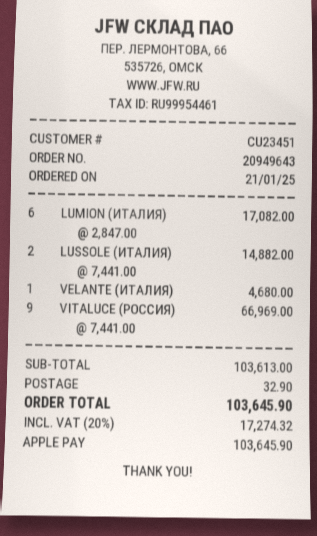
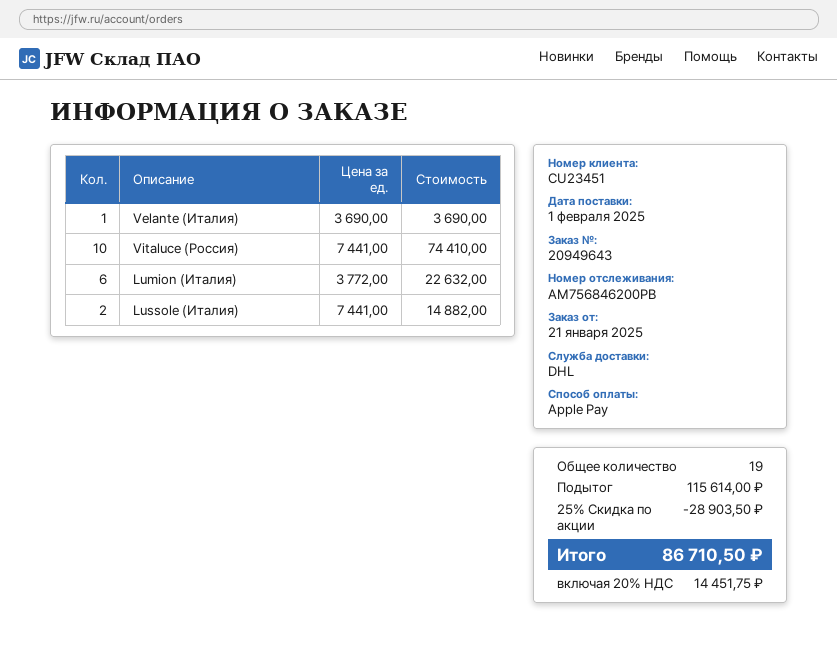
LUMION (ИТАЛИЯ): 6 x 2847.00 = 17082.00 -> 6 x 3772.00 = 22632.00
VELANTE (ИТАЛИЯ): 1 x 4680.00 = 4680.00 -> 1 x 3690.00 = 3690.00
VITALUCE (РОССИЯ): 9 x 7441.00 = 66969.00 -> 10 x 7441.00 = 74410.00
subtotal: 103613.00 -> 115614.00
discount: none -> 25% = 28903.50
shipping: 32.90 -> none
tax: 20% = 17274.32 -> 20% = 14451.75
total: 103645.90 -> 86710.50

